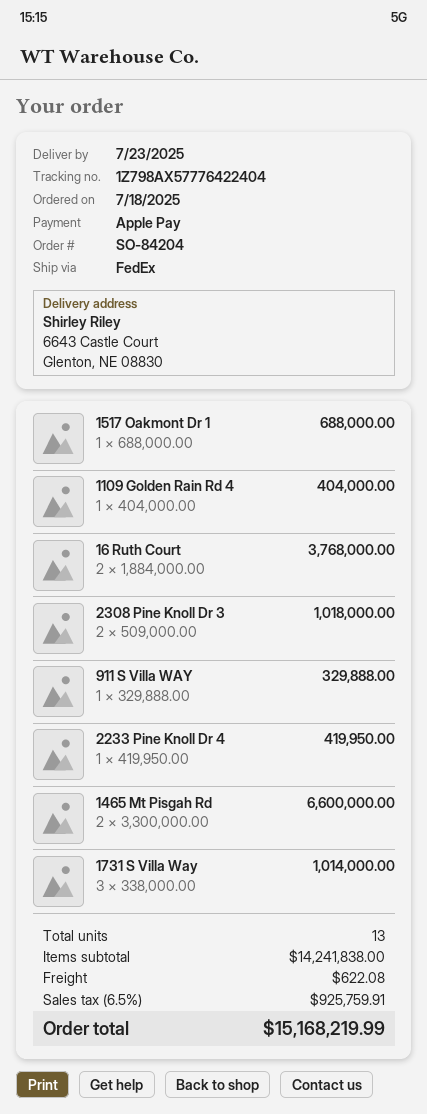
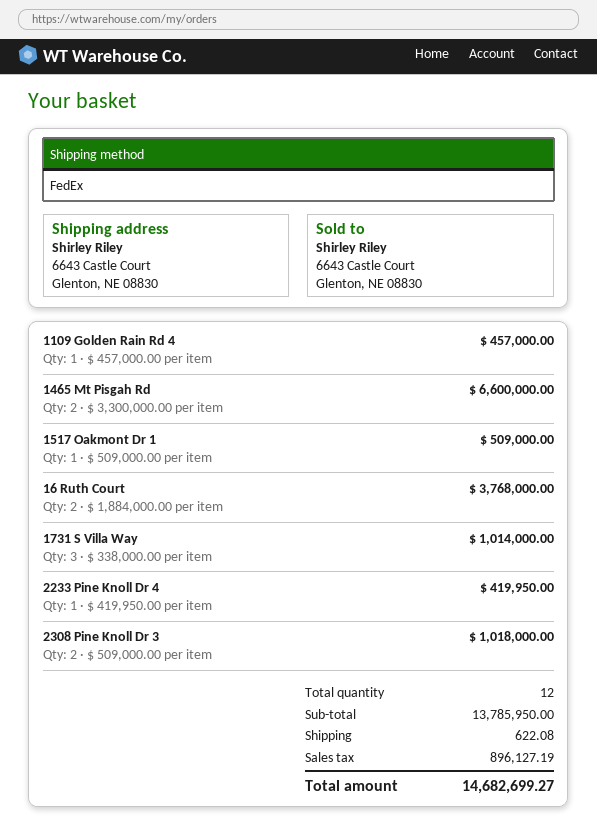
1517 Oakmont Dr 1: 1 x 688000.00 = 688000.00 -> 1 x 509000.00 = 509000.00
1109 Golden Rain Rd 4: 1 x 404000.00 = 404000.00 -> 1 x 457000.00 = 457000.00
911 S Villa WAY: 1 x 329888.00 = 329888.00 -> none
total quantity: 13 -> 12
subtotal: 14241838.00 -> 13785950.00
tax: 925759.91 -> 896127.19
total: 15168219.99 -> 14682699.27

